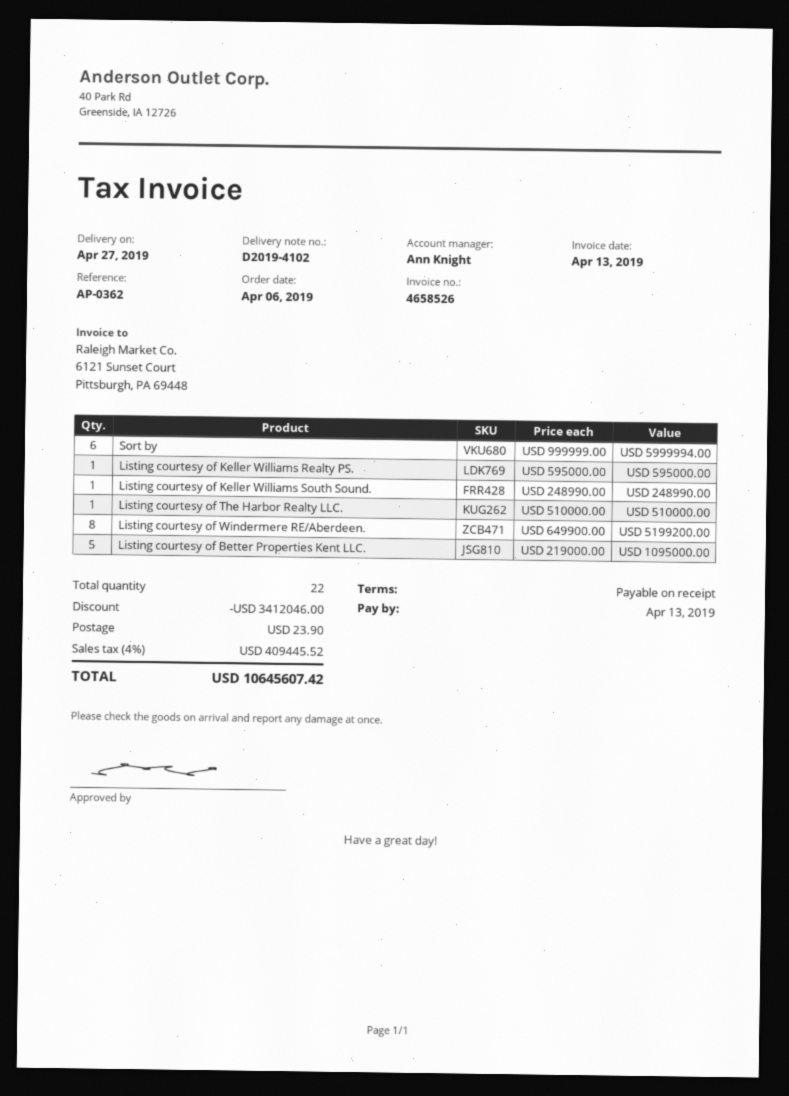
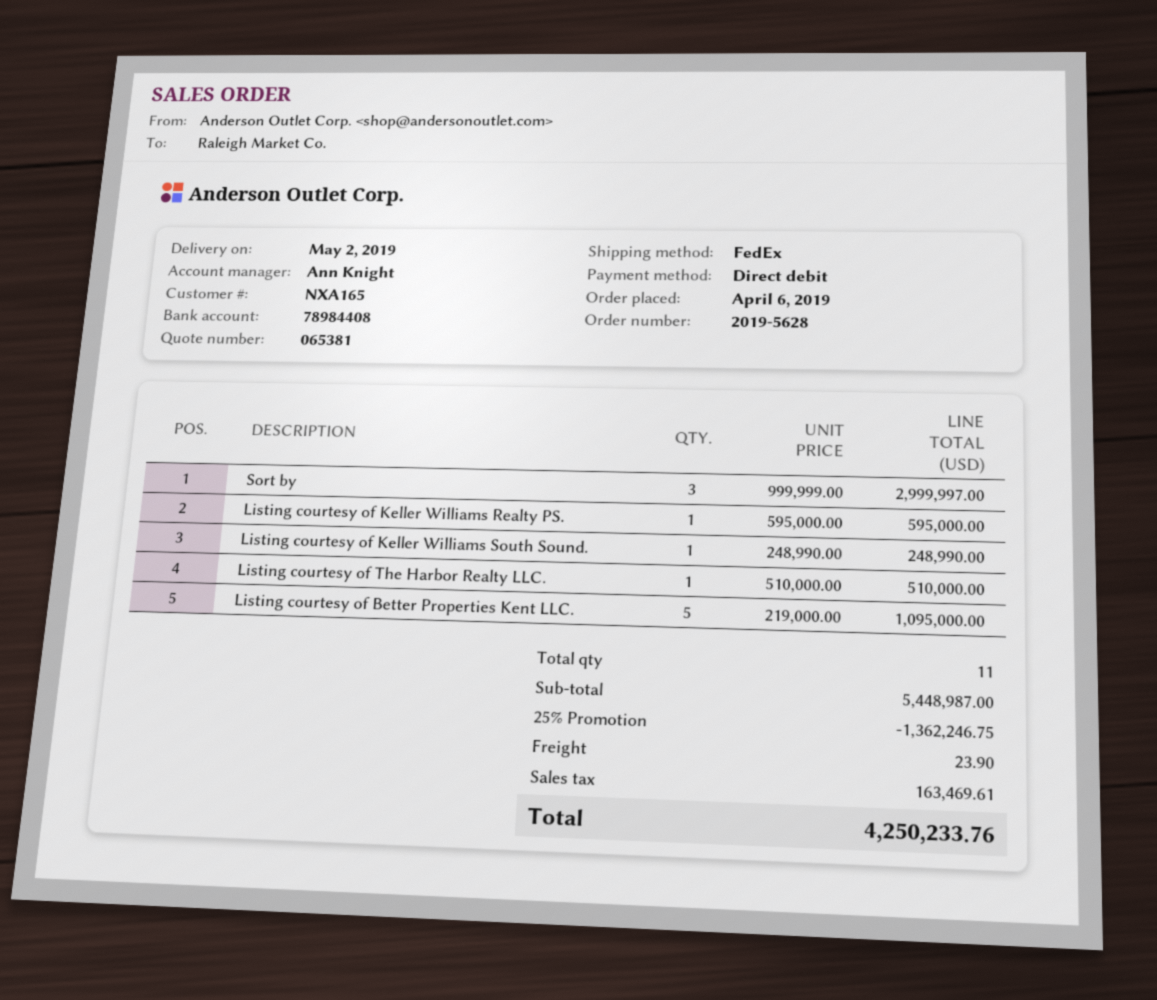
delivery date: 2019-04-27 -> 2019-05-02
Sort by: 6 x 999999.00 = 5999994.00 -> 3 x 999999.00 = 2999997.00
Listing courtesy of Windermere RE/Aberdeen.: 8 x 649900.00 = 5199200.00 -> none
total quantity: 22 -> 11
discount: 3412046.00 -> 1362246.75
tax: 409445.52 -> 163469.61
total: 10645607.42 -> 4250233.76

